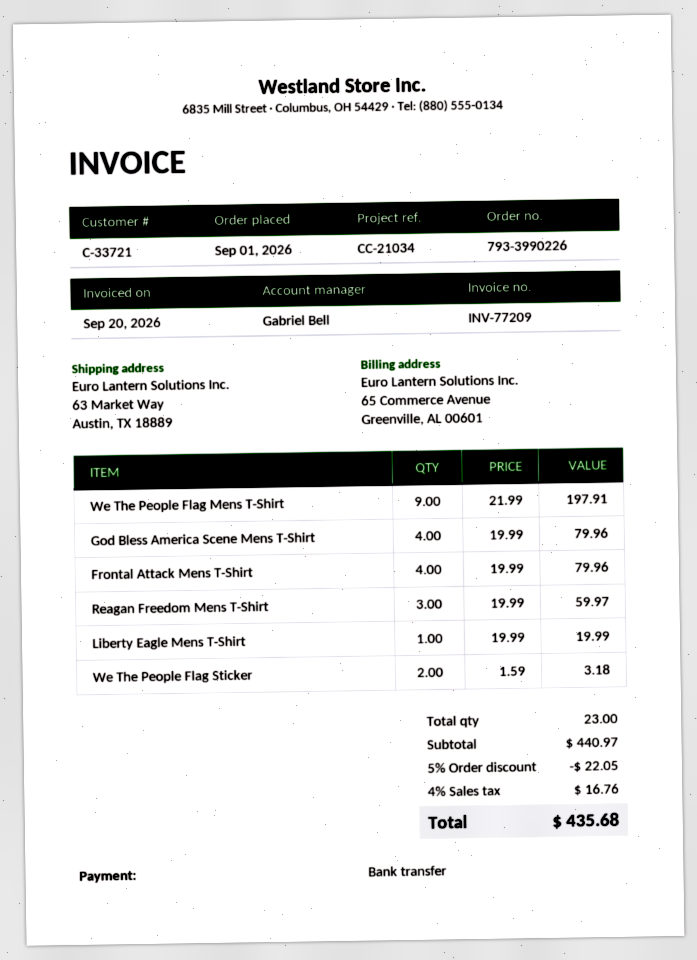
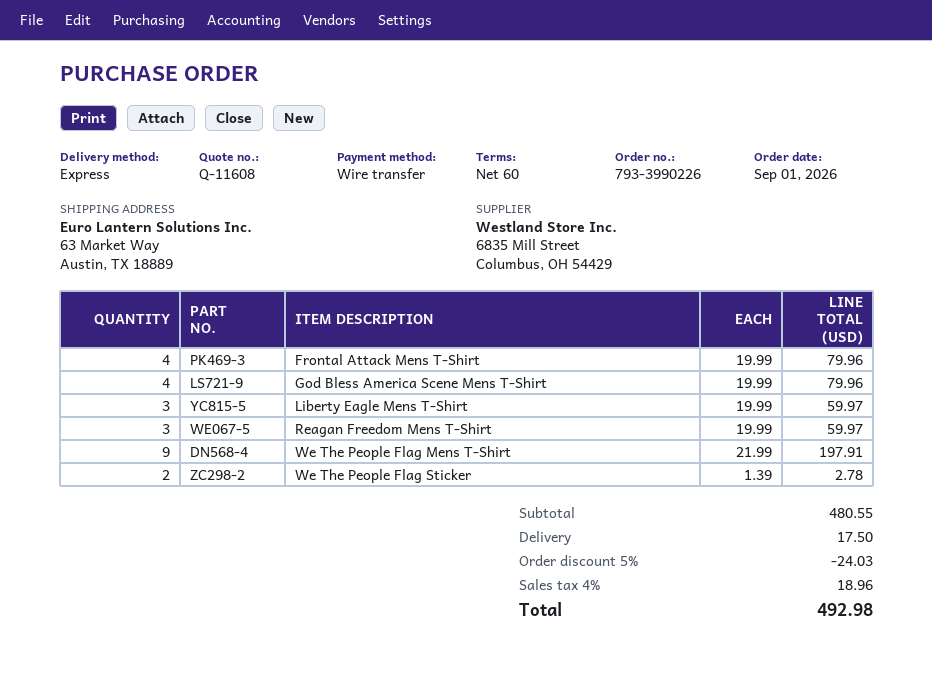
Liberty Eagle Mens T-Shirt: 1 x 19.99 = 19.99 -> 3 x 19.99 = 59.97
We The People Flag Sticker: 2 x 1.59 = 3.18 -> 2 x 1.39 = 2.78
subtotal: 440.97 -> 480.55
discount: 5% = 22.05 -> 5% = 24.03
shipping: none -> 17.50
tax: 4% = 16.76 -> 4% = 18.96
total: 435.68 -> 492.98

